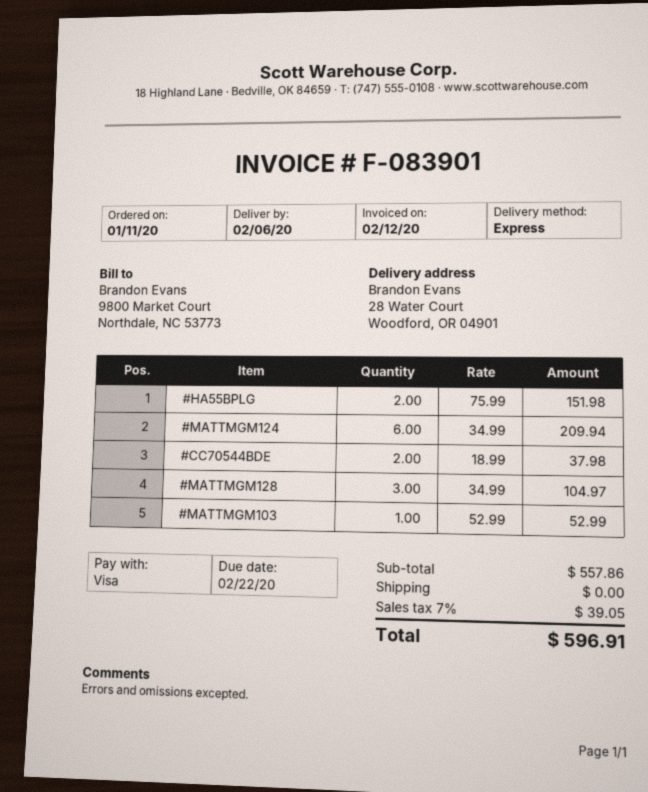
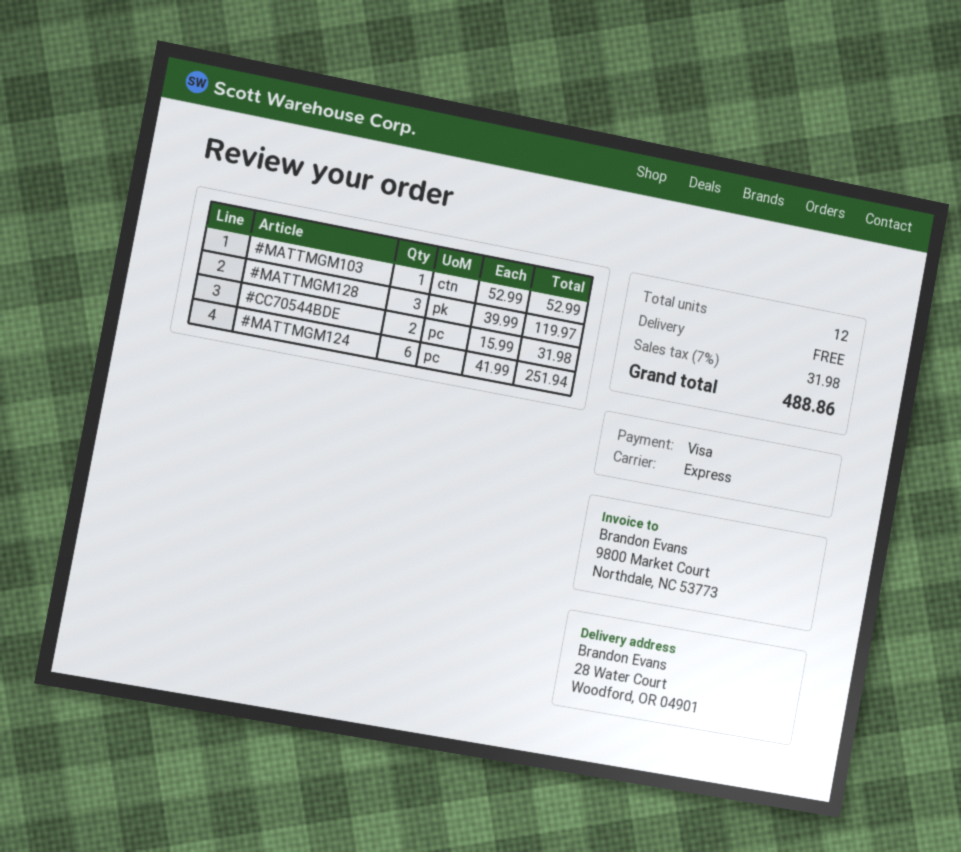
#HA55BPLG: 2 x 75.99 = 151.98 -> none
#MATTMGM124: 6 x 34.99 = 209.94 -> 6 x 41.99 = 251.94
#CC70544BDE: 2 x 18.99 = 37.98 -> 2 x 15.99 = 31.98
#MATTMGM128: 3 x 34.99 = 104.97 -> 3 x 39.99 = 119.97
tax: 7% = 39.05 -> 7% = 31.98
total: 596.91 -> 488.86

